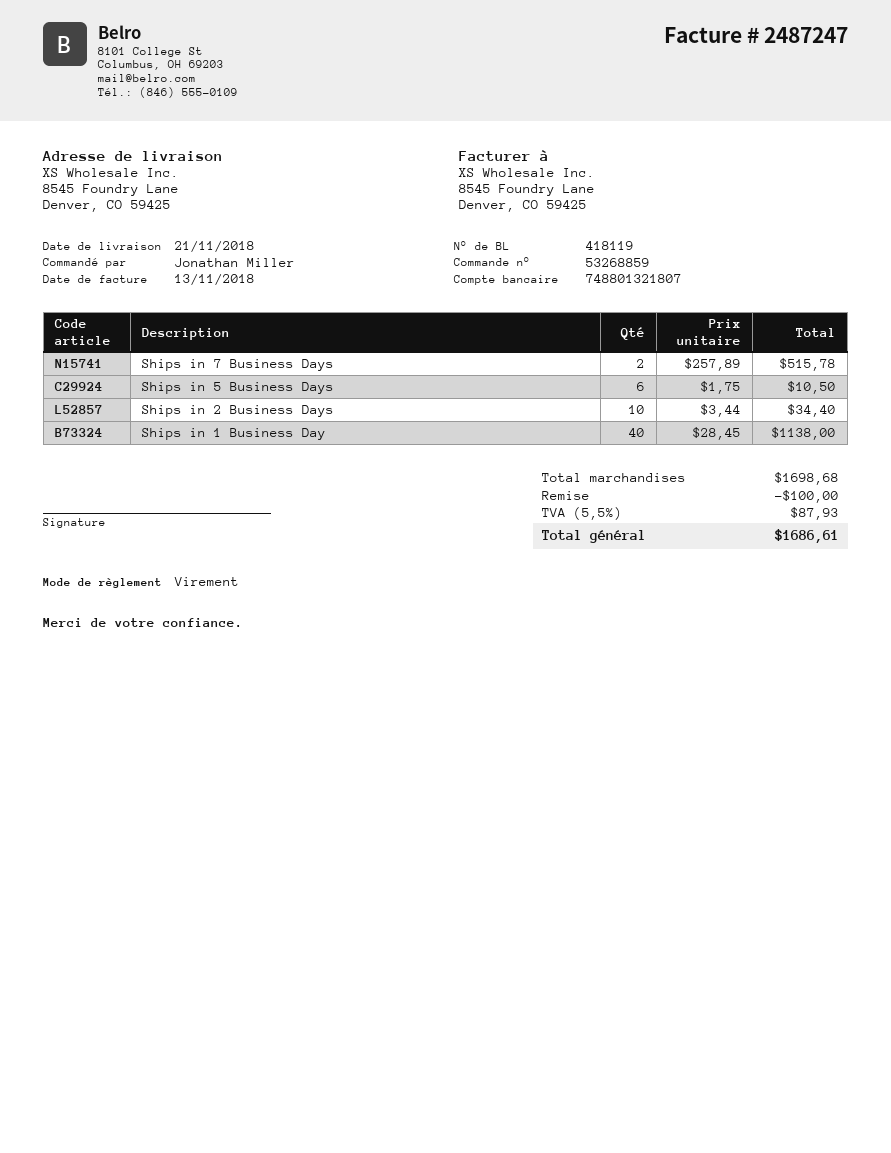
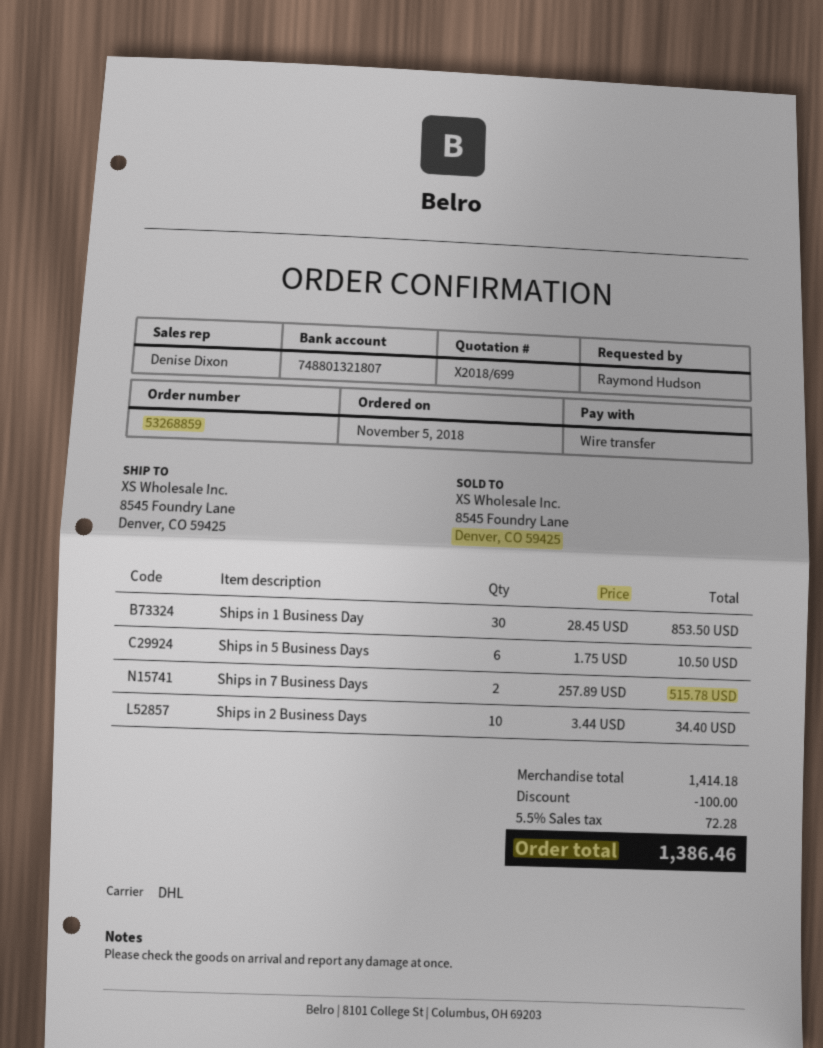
ordered by: Jonathan Miller -> Raymond Hudson
Ships in 1 Business Day: 40 x 28.45 = 1138.00 -> 30 x 28.45 = 853.50
subtotal: 1698.68 -> 1414.18
tax: 5.5% = 87.93 -> 5.5% = 72.28
total: 1686.61 -> 1386.46

